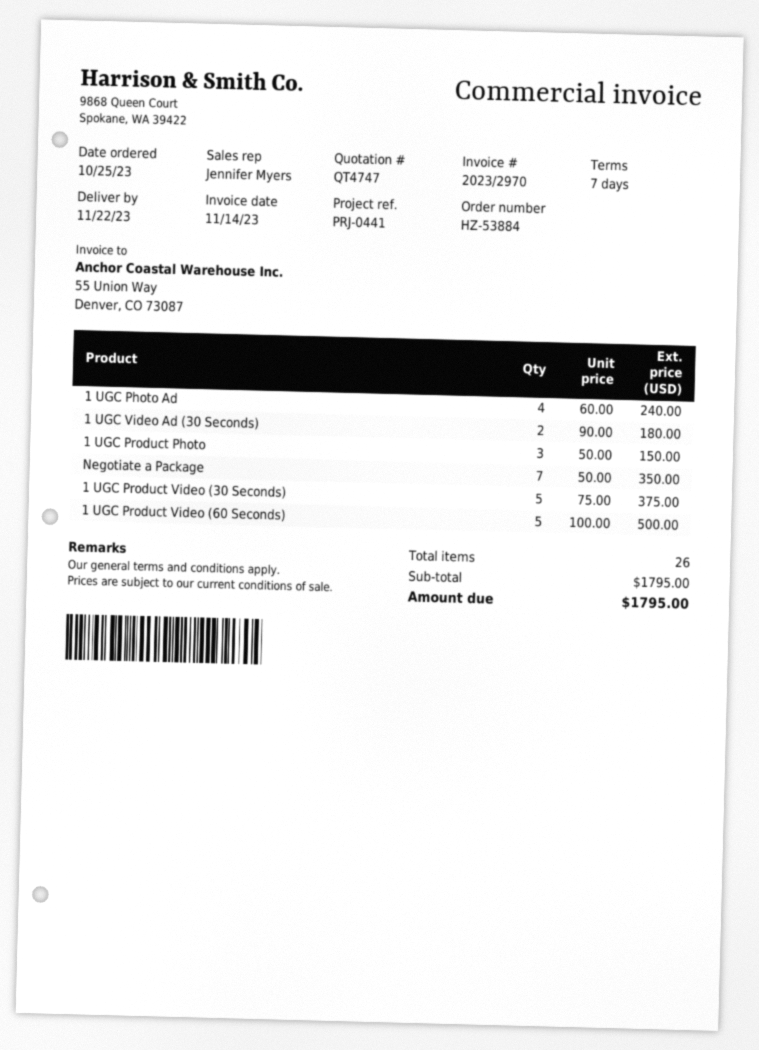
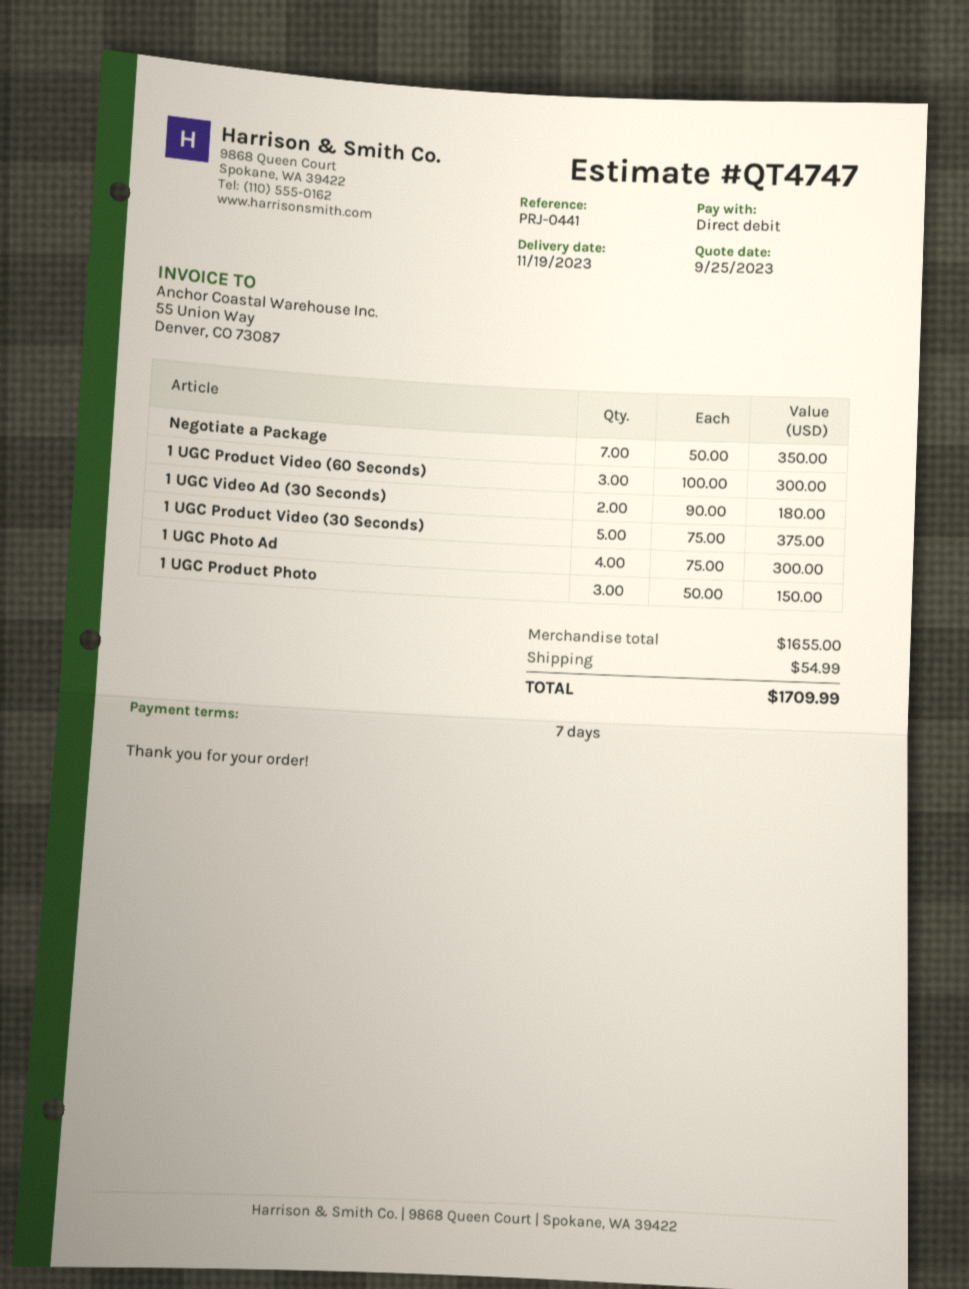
delivery date: 2023-11-22 -> 2023-11-19
1 UGC Photo Ad: 4 x 60.00 = 240.00 -> 4 x 75.00 = 300.00
1 UGC Product Video (60 Seconds): 5 x 100.00 = 500.00 -> 3 x 100.00 = 300.00
subtotal: 1795.00 -> 1655.00
shipping: none -> 54.99
total: 1795.00 -> 1709.99

